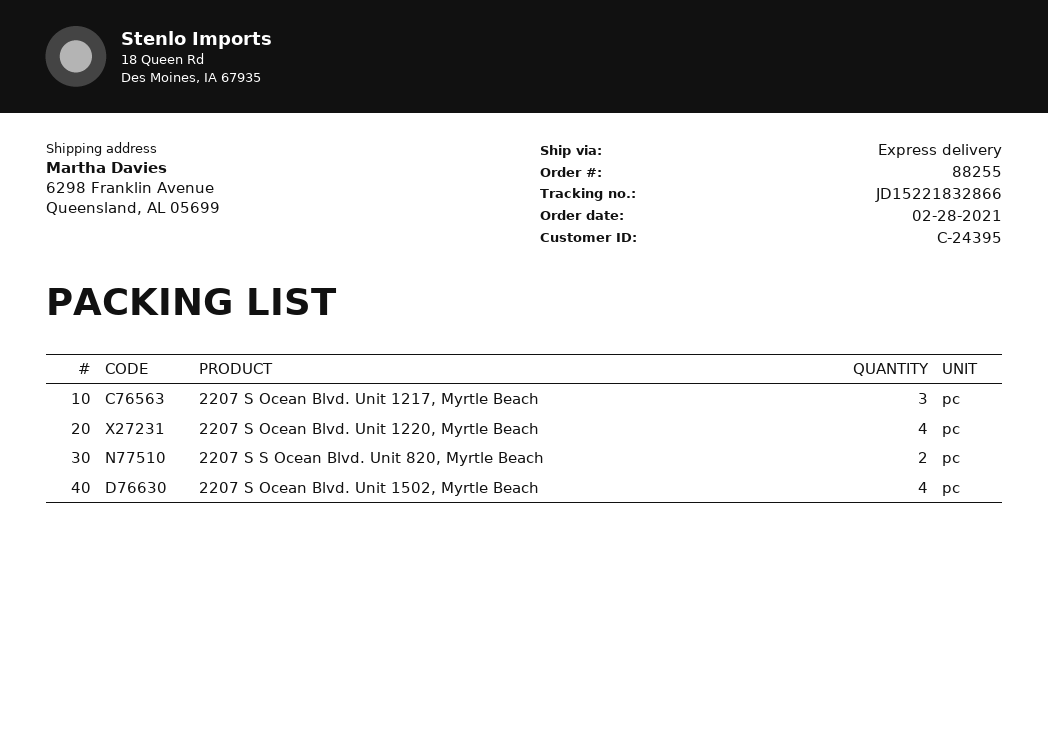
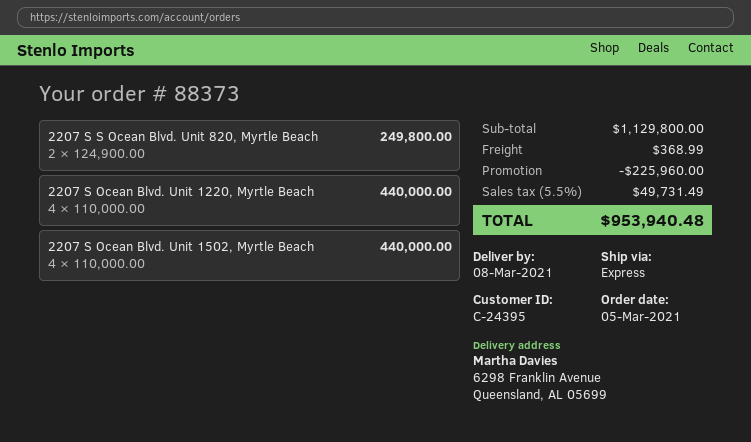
order number: 88255 -> 88373
order date: 2021-02-28 -> 2021-03-05
2207 S Ocean Blvd. Unit 1217, Myrtle Beach: 3 -> none

